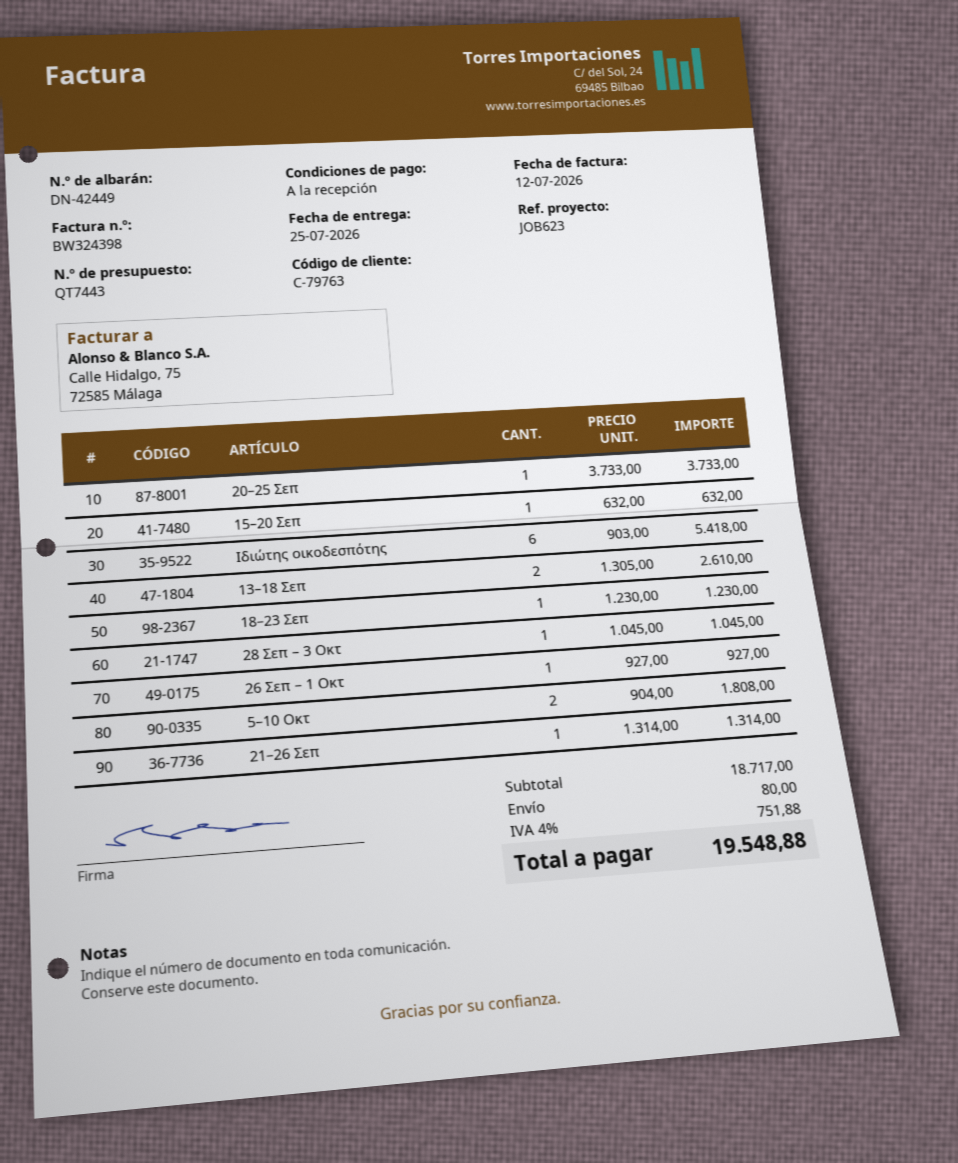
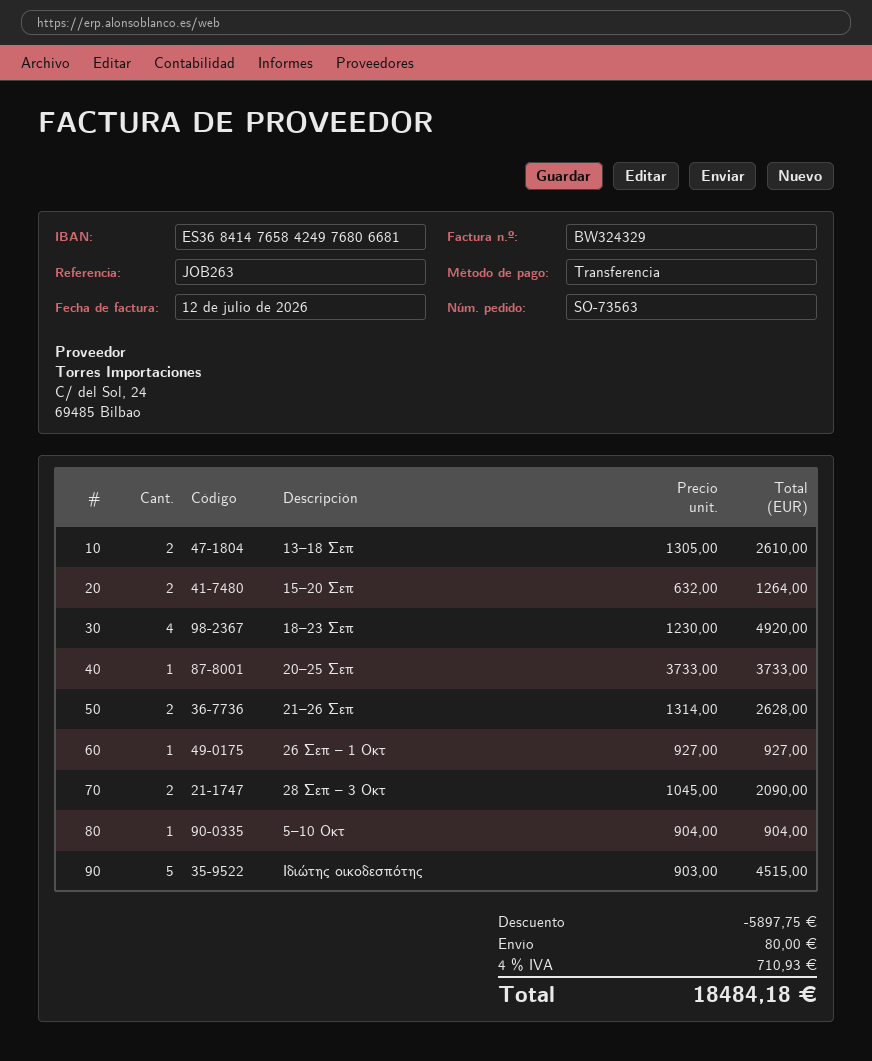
invoice number: BW324398 -> BW324329
reference: JOB623 -> JOB263
15–20 Σεπ: 1 x 632.00 = 632.00 -> 2 x 632.00 = 1264.00
Ιδιώτης οικοδεσπότης: 6 x 903.00 = 5418.00 -> 5 x 903.00 = 4515.00
18–23 Σεπ: 1 x 1230.00 = 1230.00 -> 4 x 1230.00 = 4920.00
28 Σεπ – 3 Οκτ: 1 x 1045.00 = 1045.00 -> 2 x 1045.00 = 2090.00
5–10 Οκτ: 2 x 904.00 = 1808.00 -> 1 x 904.00 = 904.00
21–26 Σεπ: 1 x 1314.00 = 1314.00 -> 2 x 1314.00 = 2628.00
discount: none -> 5897.75
tax: 4% = 751.88 -> 4% = 710.93
total: 19548.88 -> 18484.18

